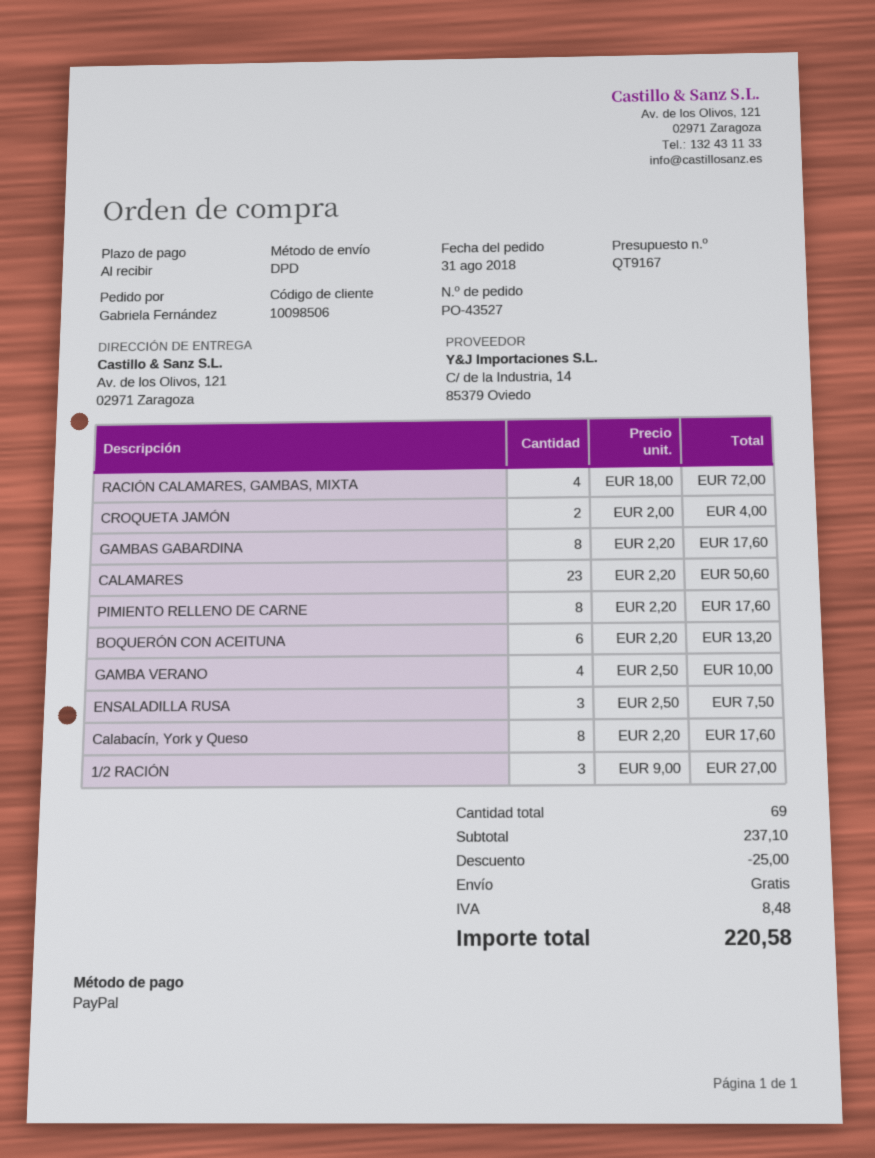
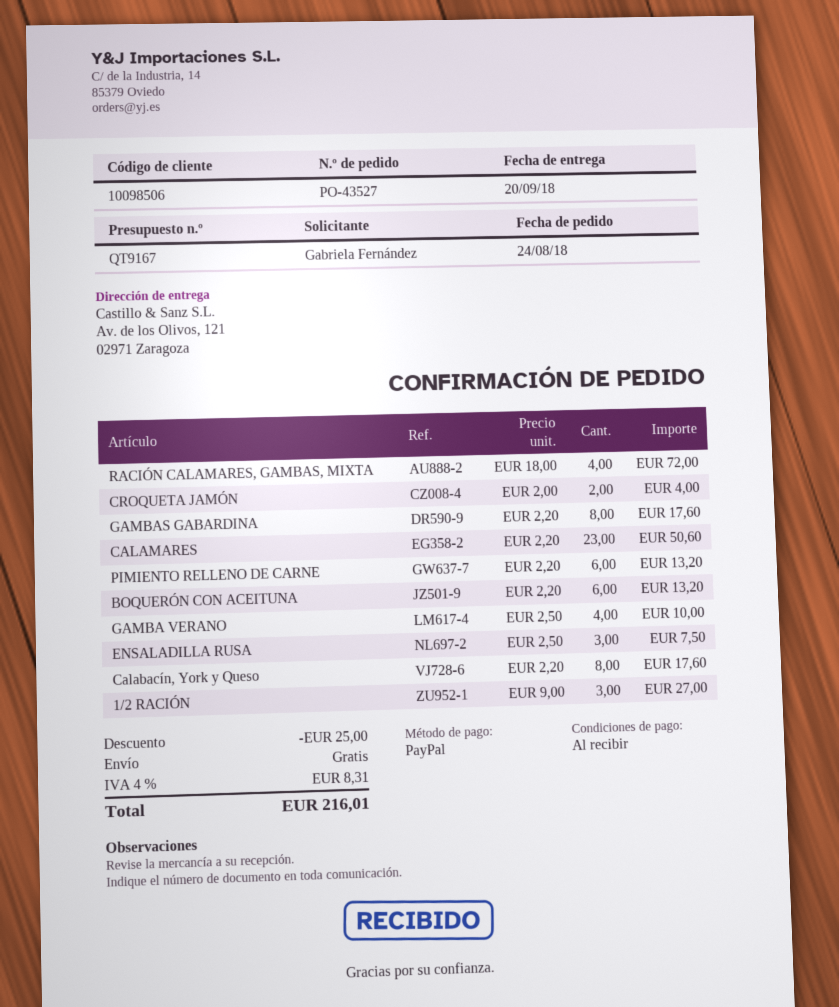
order date: 2018-08-31 -> 2018-08-24
PIMIENTO RELLENO DE CARNE: 8 x 2.20 = 17.60 -> 6 x 2.20 = 13.20
tax: 8.48 -> 8.31
total: 220.58 -> 216.01

